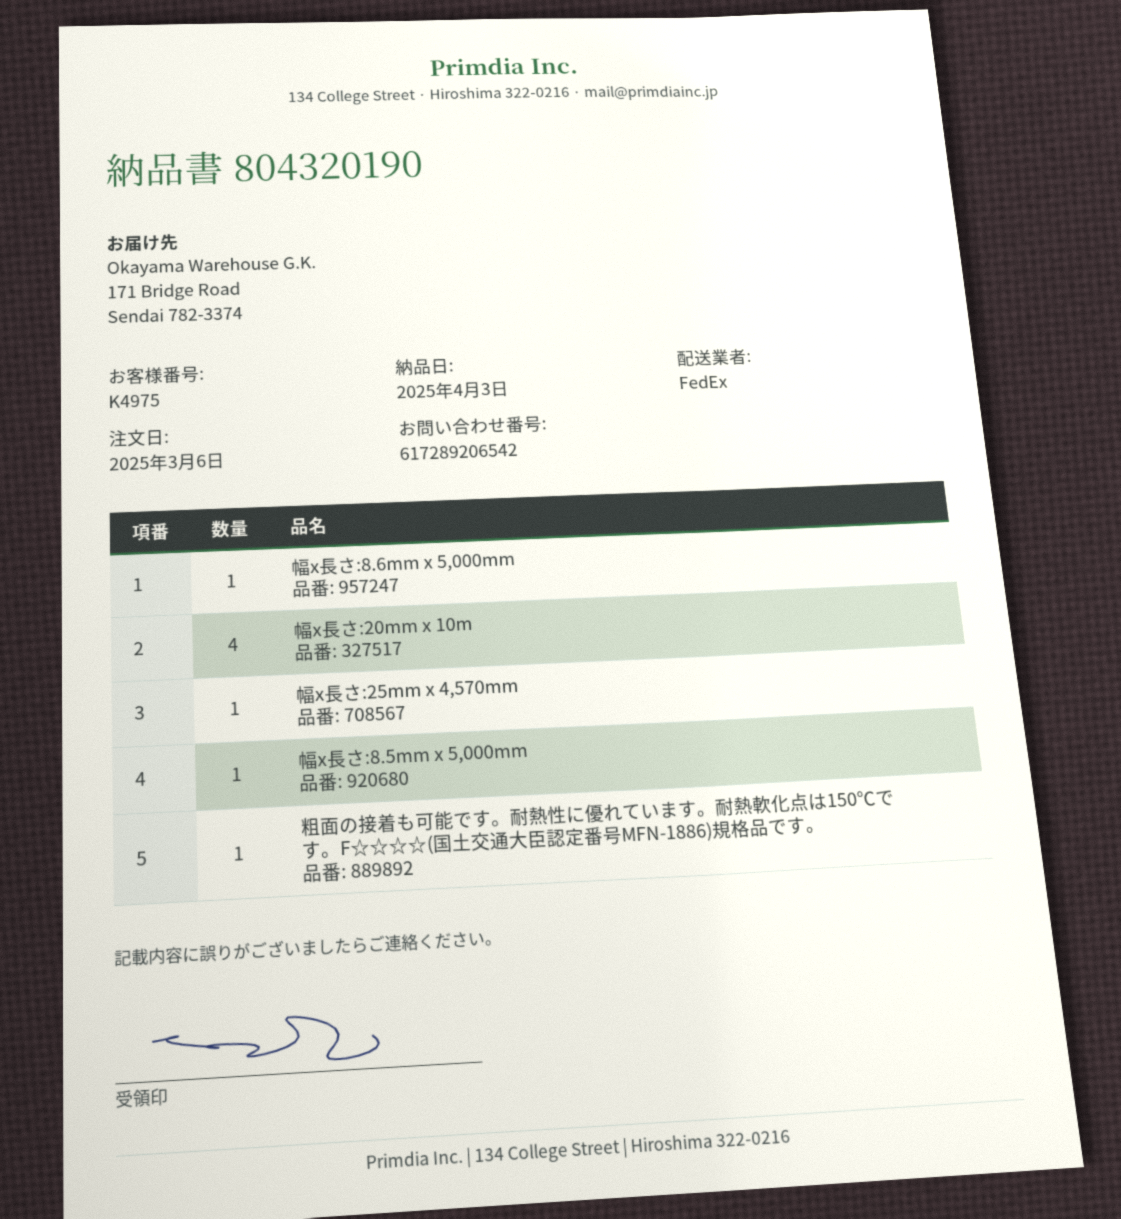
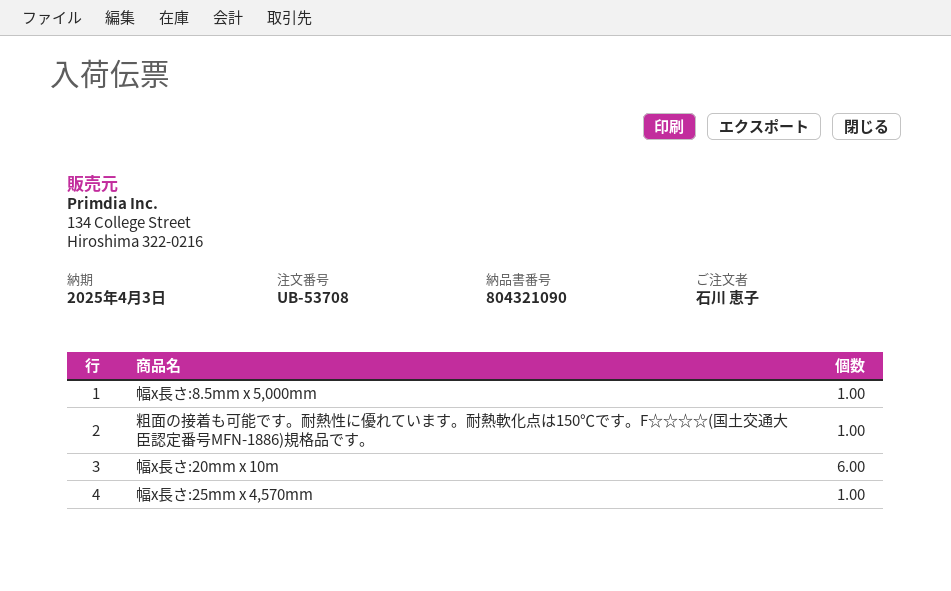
delivery note number: 804320190 -> 804321090
幅x長さ:8.6mm x 5,000mm: 1 -> none
幅x長さ:20mm x 10m: 4 -> 6

